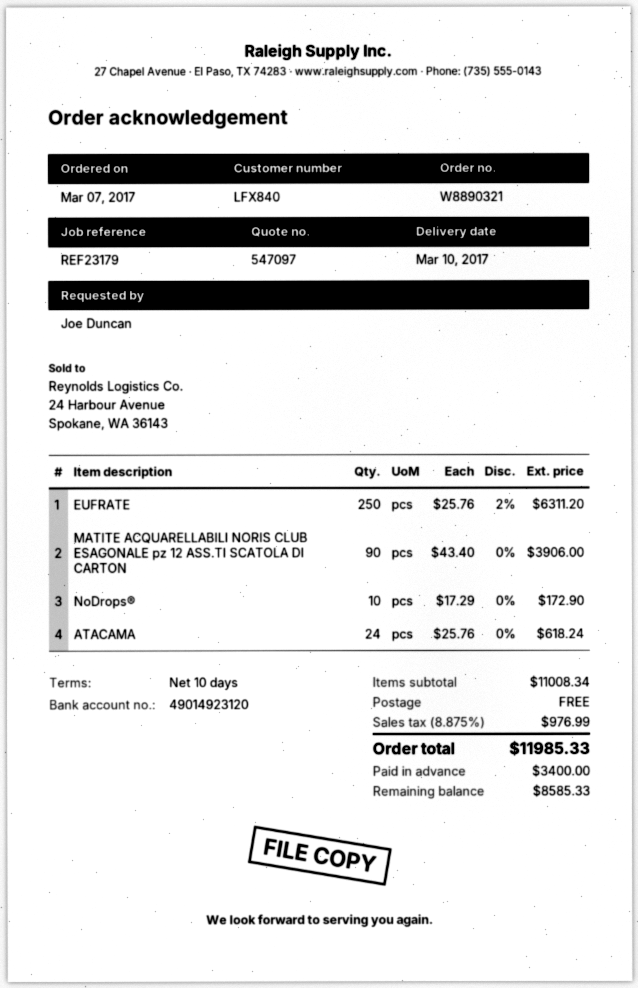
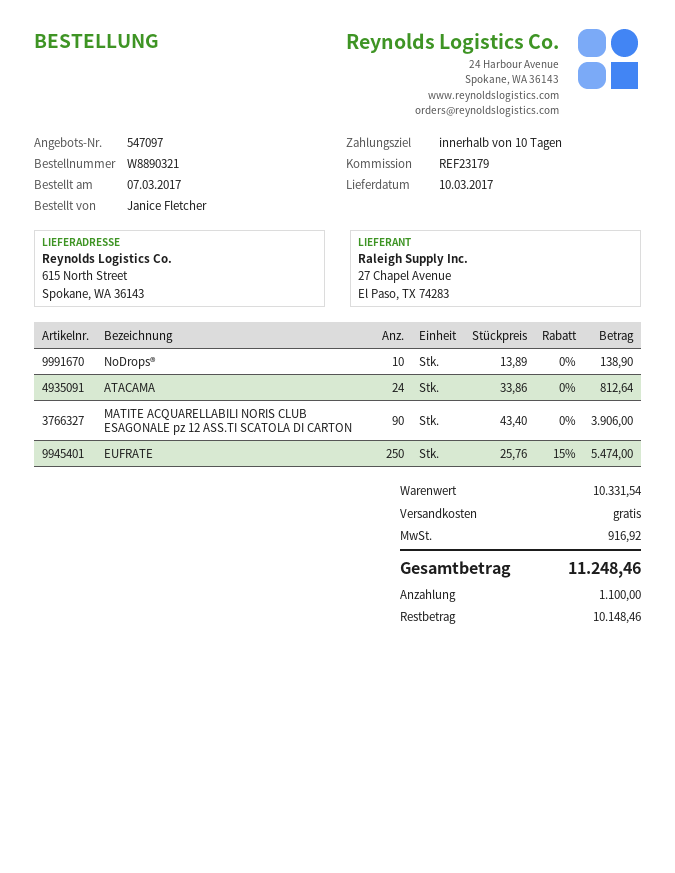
ordered by: Joe Duncan -> Janice Fletcher
EUFRATE: 250 x 25.76 - 2% = 6311.20 -> 250 x 25.76 - 15% = 5474.00
NoDrops®: 10 x 17.29 = 172.90 -> 10 x 13.89 = 138.90
ATACAMA: 24 x 25.76 = 618.24 -> 24 x 33.86 = 812.64
subtotal: 11008.34 -> 10331.54
tax: 976.99 -> 916.92
total: 11985.33 -> 11248.46
deposit: 3400.00 -> 1100.00
balance: 8585.33 -> 10148.46

